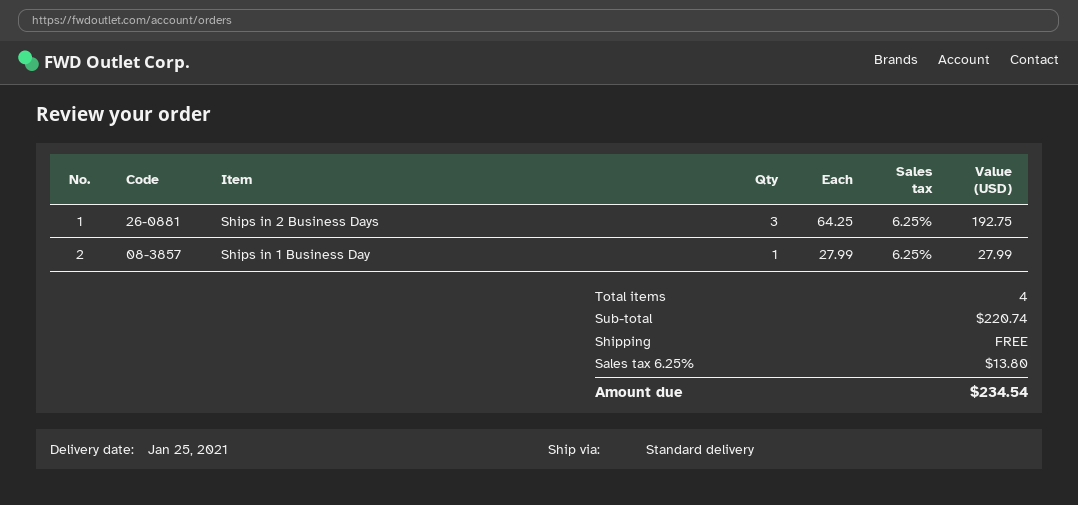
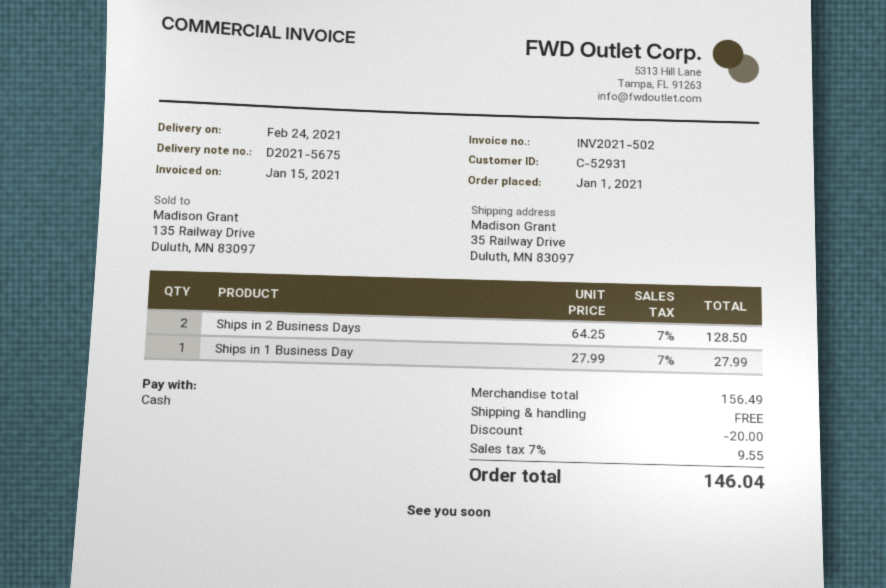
delivery date: 2021-01-25 -> 2021-02-24
Ships in 2 Business Days: 3 x 64.25 = 192.75 -> 2 x 64.25 = 128.50
subtotal: 220.74 -> 156.49
discount: none -> 20.00
tax: 6.25% = 13.80 -> 7% = 9.55
total: 234.54 -> 146.04

